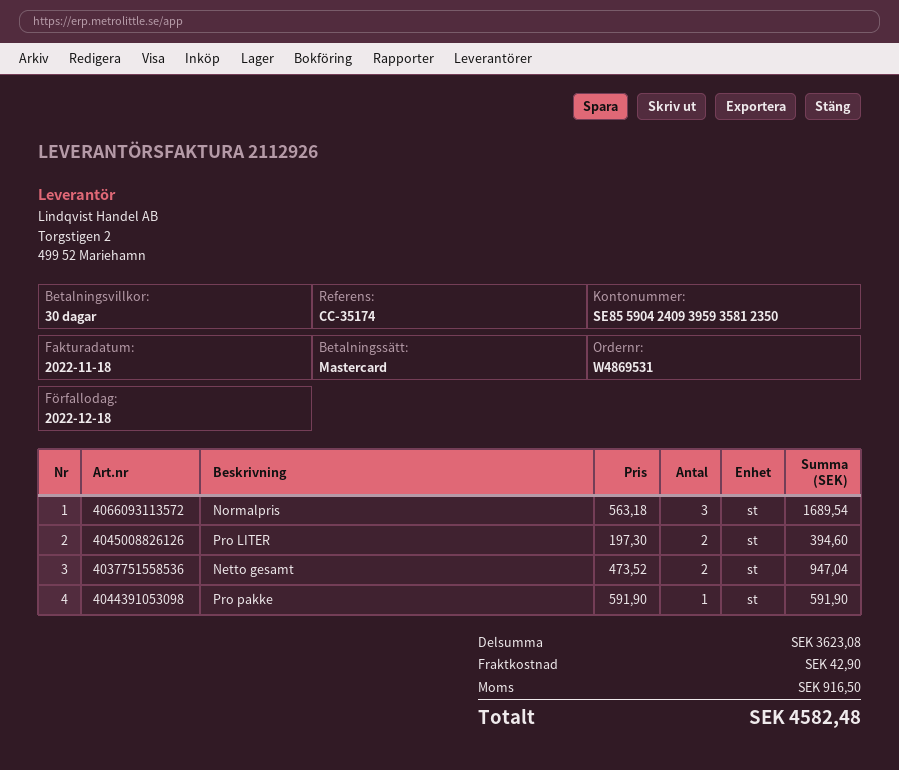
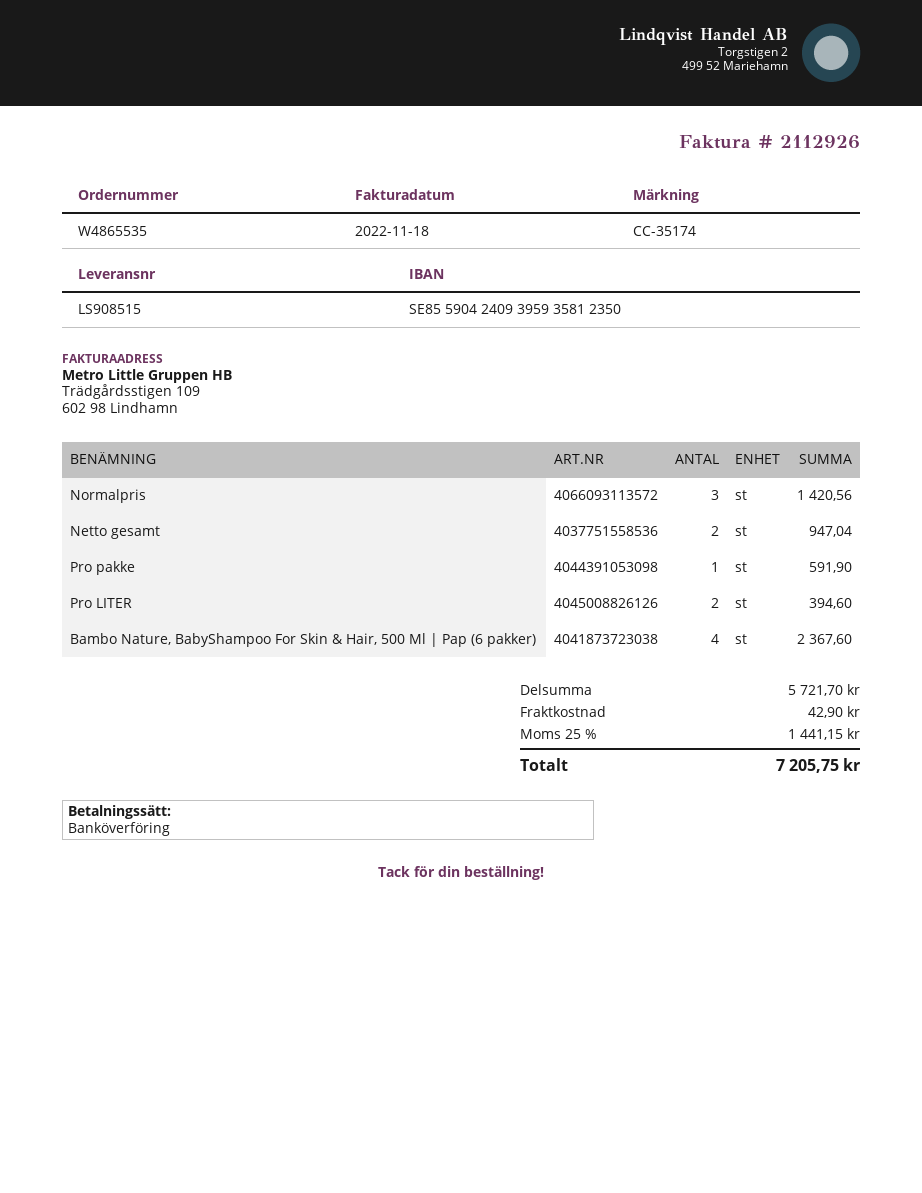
order number: W4869531 -> W4865535
payment method: Mastercard -> bank transfer
Normalpris: 3 for 1689.54 -> 3 for 1420.56
Bambo Nature, BabyShampoo For Skin & Hair, 500 Ml | Pap (6 pakker): none -> 4 for 2367.60
subtotal: 3623.08 -> 5721.70
tax: 916.50 -> 1441.15
total: 4582.48 -> 7205.75

